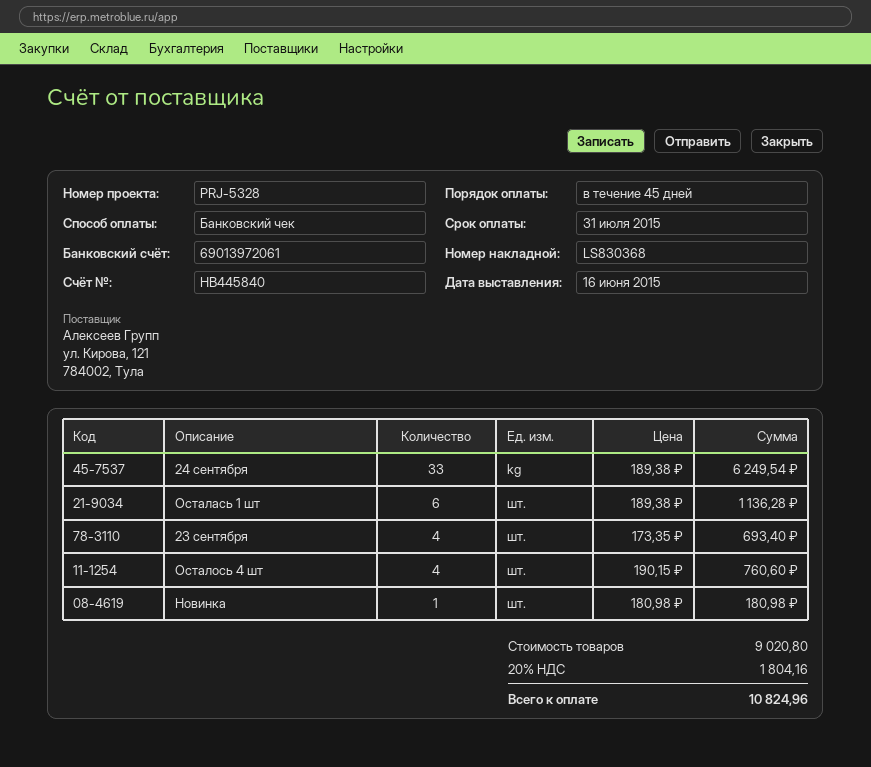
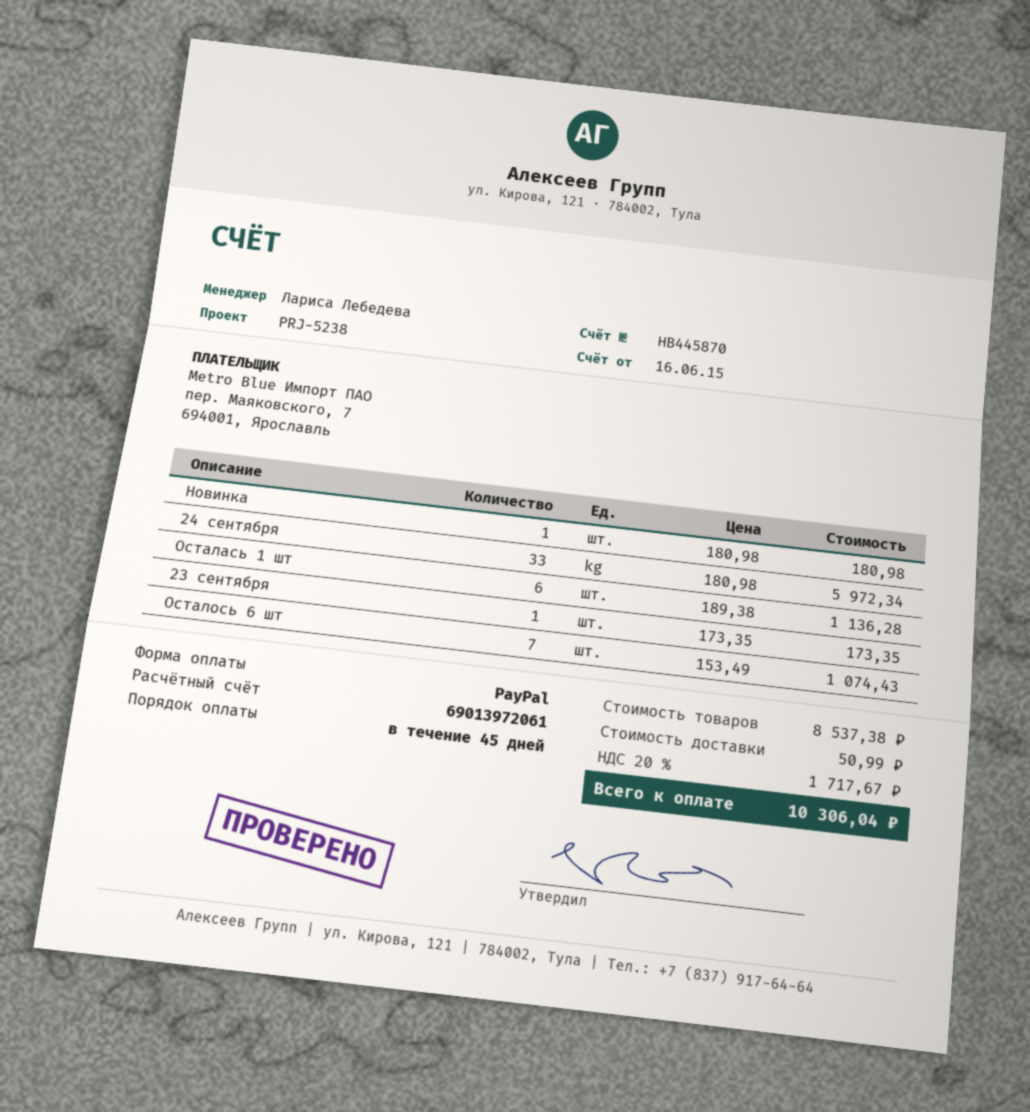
invoice number: HB445840 -> HB445870
reference: PRJ-5328 -> PRJ-5238
payment method: cheque -> PayPal
24 сентября: 33 x 189.38 = 6249.54 -> 33 x 180.98 = 5972.34
23 сентября: 4 x 173.35 = 693.40 -> 1 x 173.35 = 173.35
Осталось 4 шт: 4 x 190.15 = 760.60 -> none
Осталось 6 шт: none -> 7 x 153.49 = 1074.43
subtotal: 9020.80 -> 8537.38
shipping: none -> 50.99
tax: 20% = 1804.16 -> 20% = 1717.67
total: 10824.96 -> 10306.04

